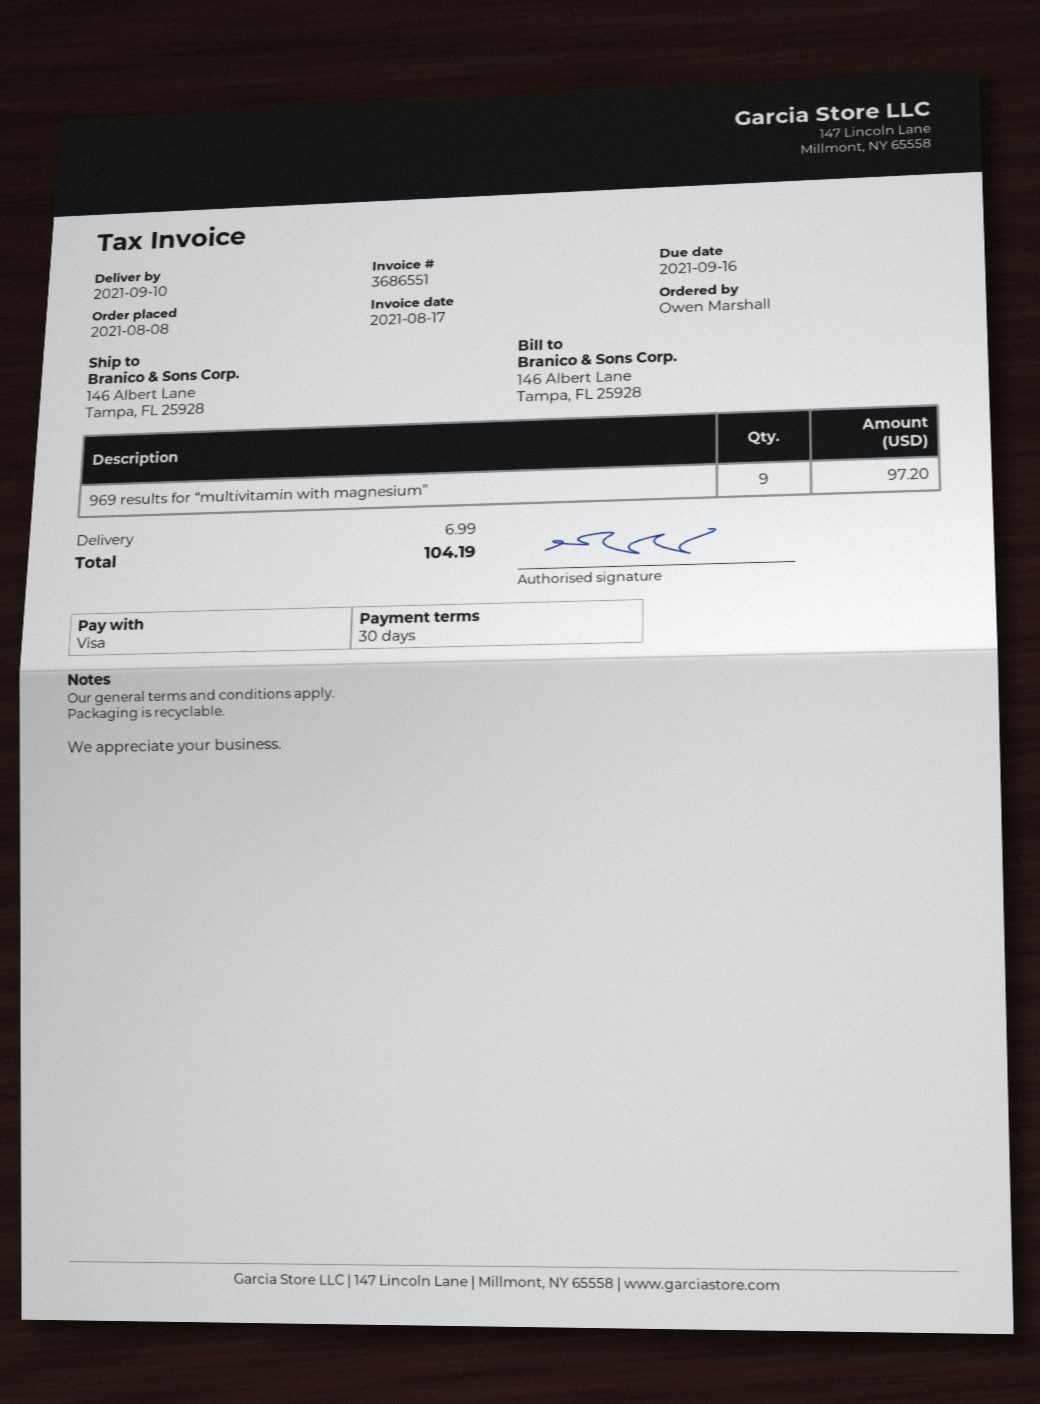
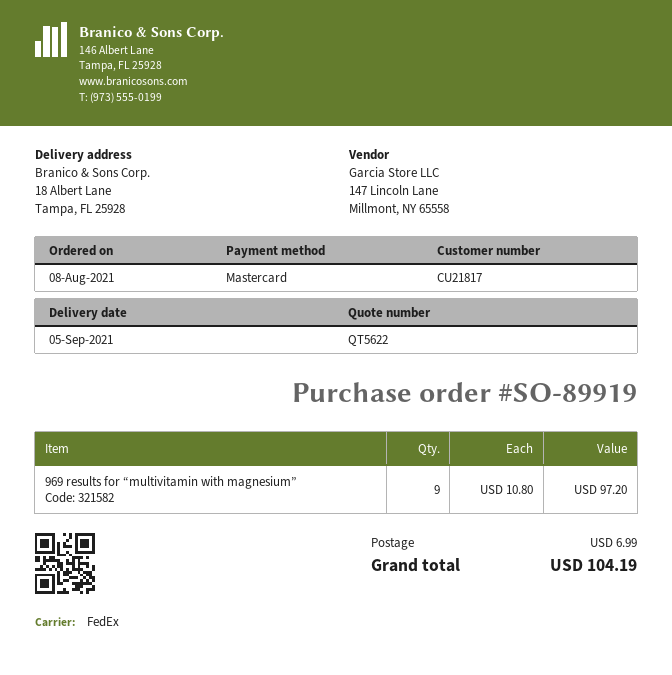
delivery date: 2021-09-10 -> 2021-09-05
payment method: Visa -> Mastercard
ship to: 146 Albert Lane, Tampa, FL 25928 -> 18 Albert Lane, Tampa, FL 25928

